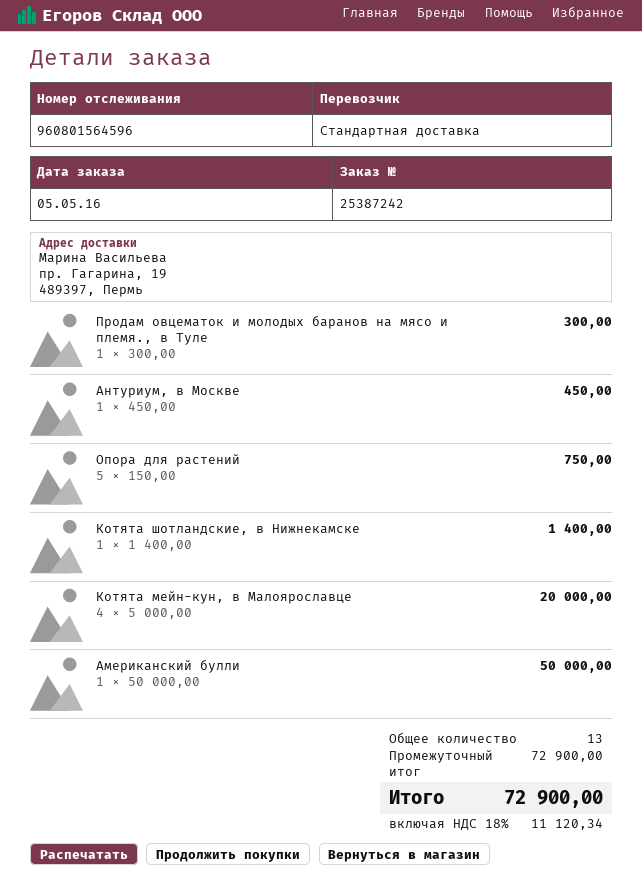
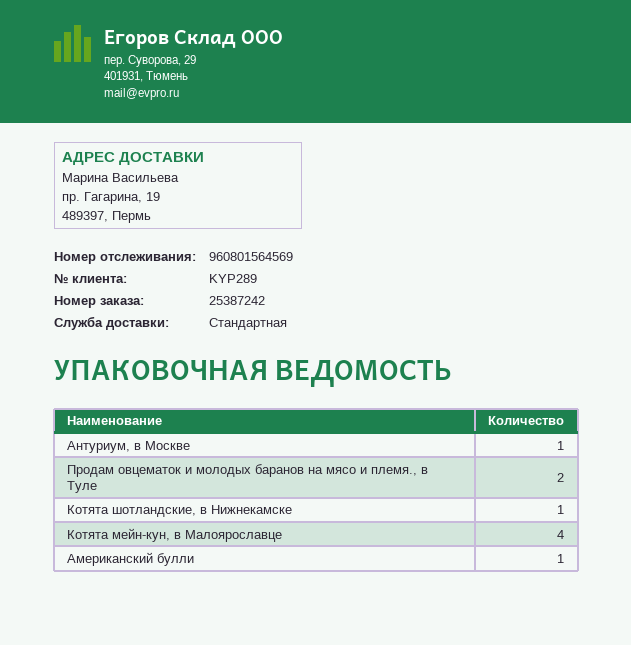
tracking number: 960801564596 -> 960801564569
Продам овцематок и молодых баранов на мясо и племя., в Туле: 1 -> 2
Опора для растений: 5 -> none

